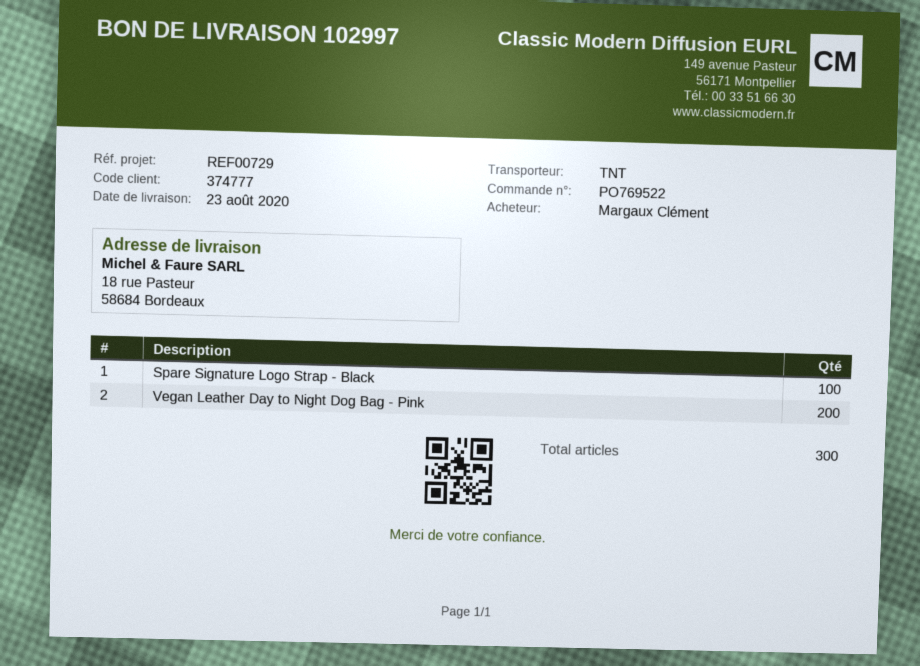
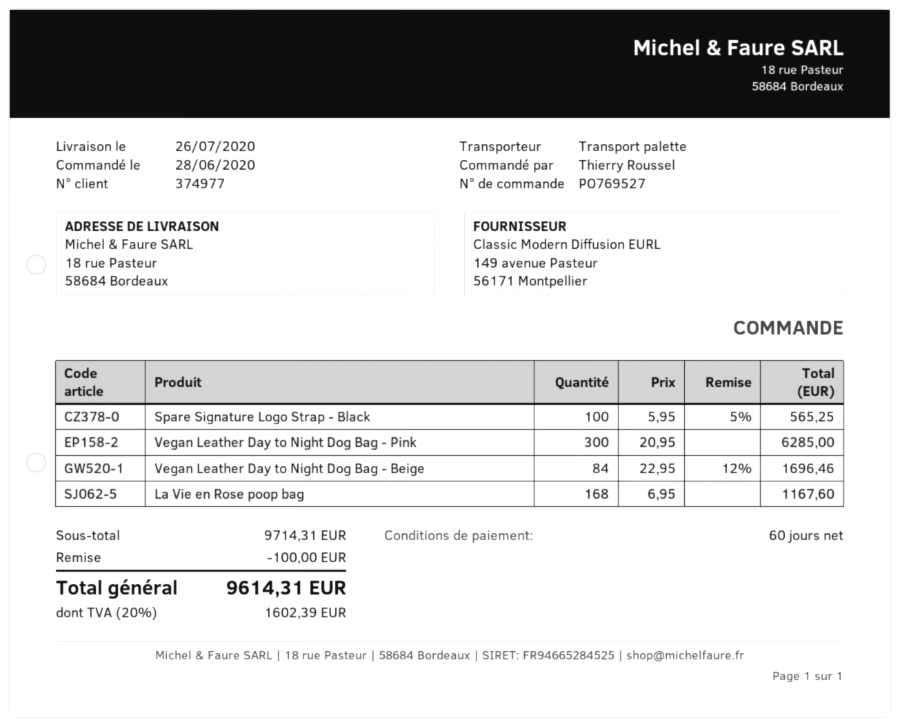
order number: PO769522 -> PO769527
delivery date: 2020-08-23 -> 2020-07-26
customer number: 374777 -> 374977
ordered by: Margaux Clément -> Thierry Roussel
shipping method: TNT -> pallet freight
Vegan Leather Day to Night Dog Bag - Pink: 200 -> 300
Vegan Leather Day to Night Dog Bag - Beige: none -> 84
La Vie en Rose poop bag: none -> 168

